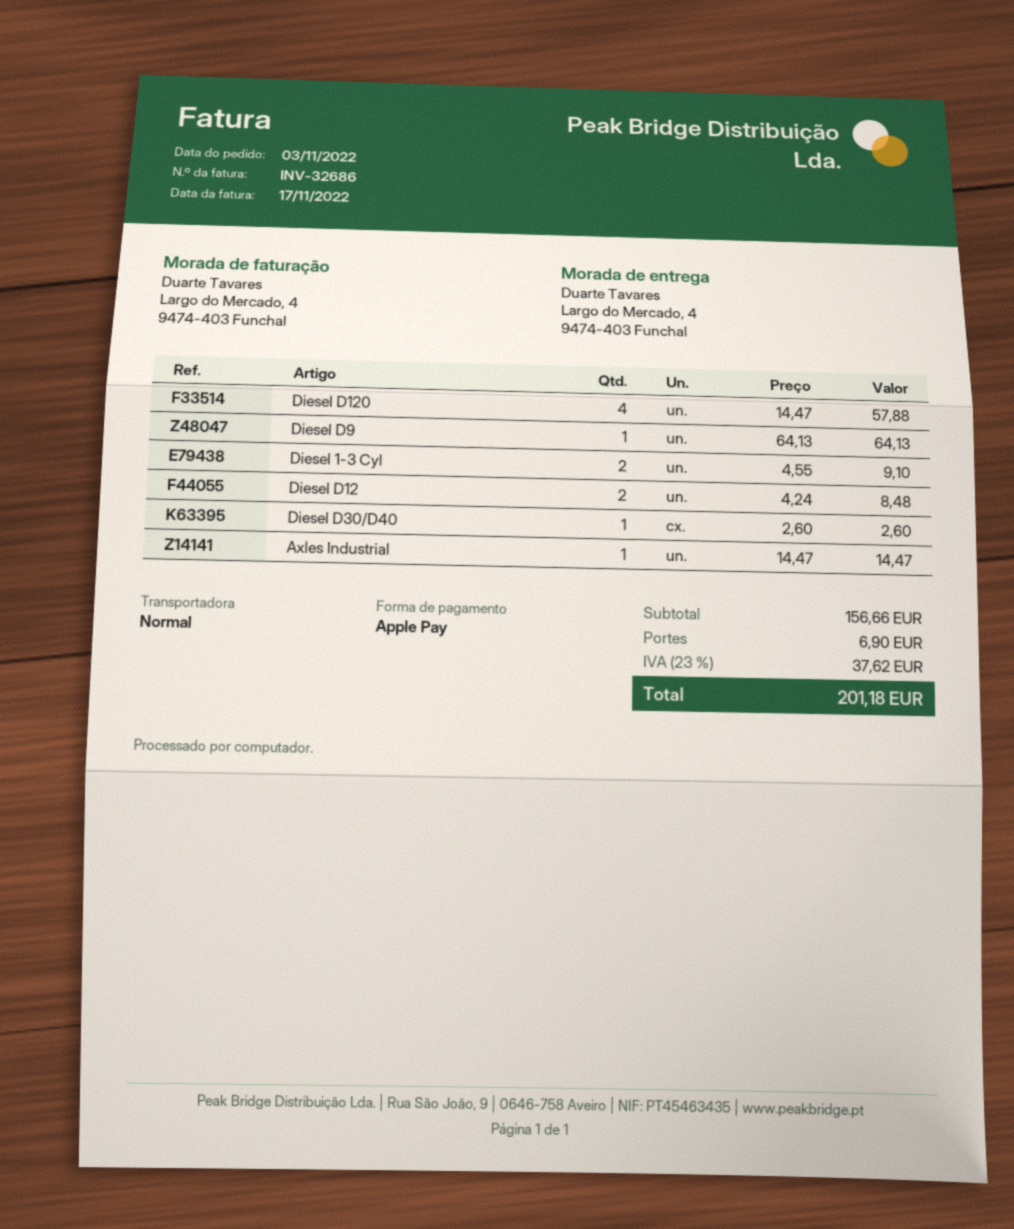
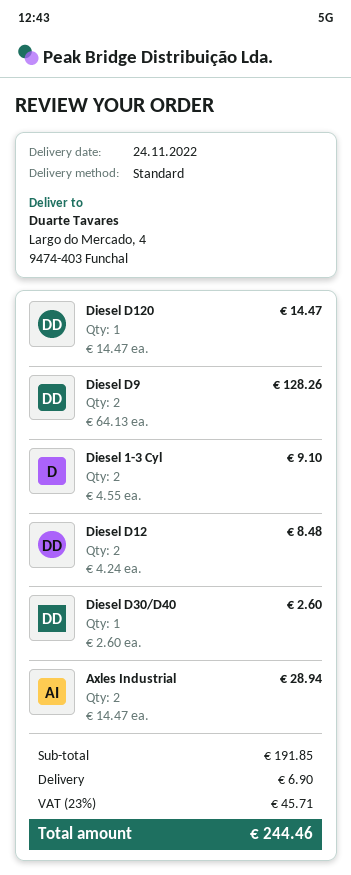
Diesel D120: 4 x 14.47 = 57.88 -> 1 x 14.47 = 14.47
Diesel D9: 1 x 64.13 = 64.13 -> 2 x 64.13 = 128.26
Axles Industrial: 1 x 14.47 = 14.47 -> 2 x 14.47 = 28.94
subtotal: 156.66 -> 191.85
tax: 23% = 37.62 -> 23% = 45.71
total: 201.18 -> 244.46

